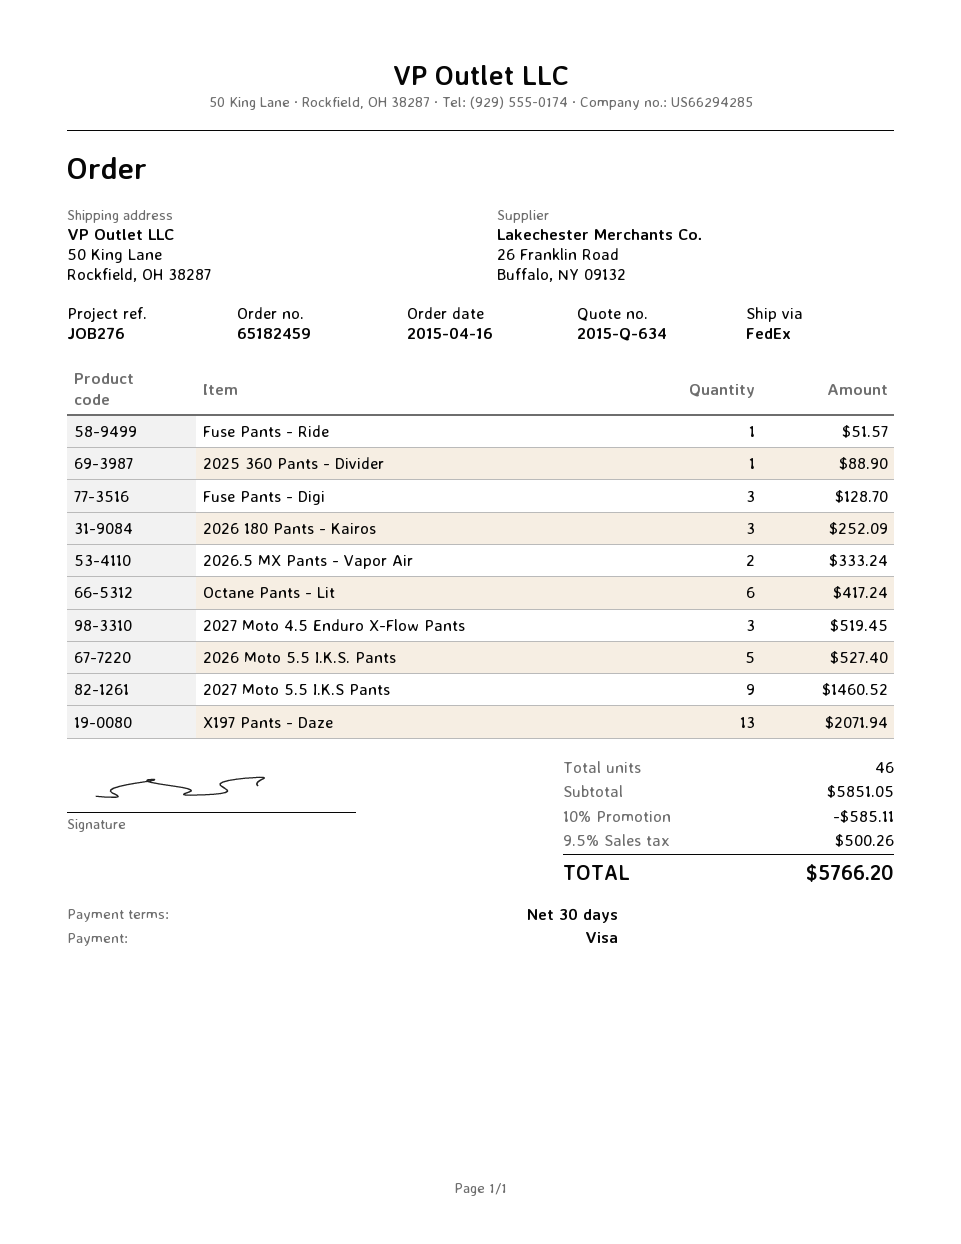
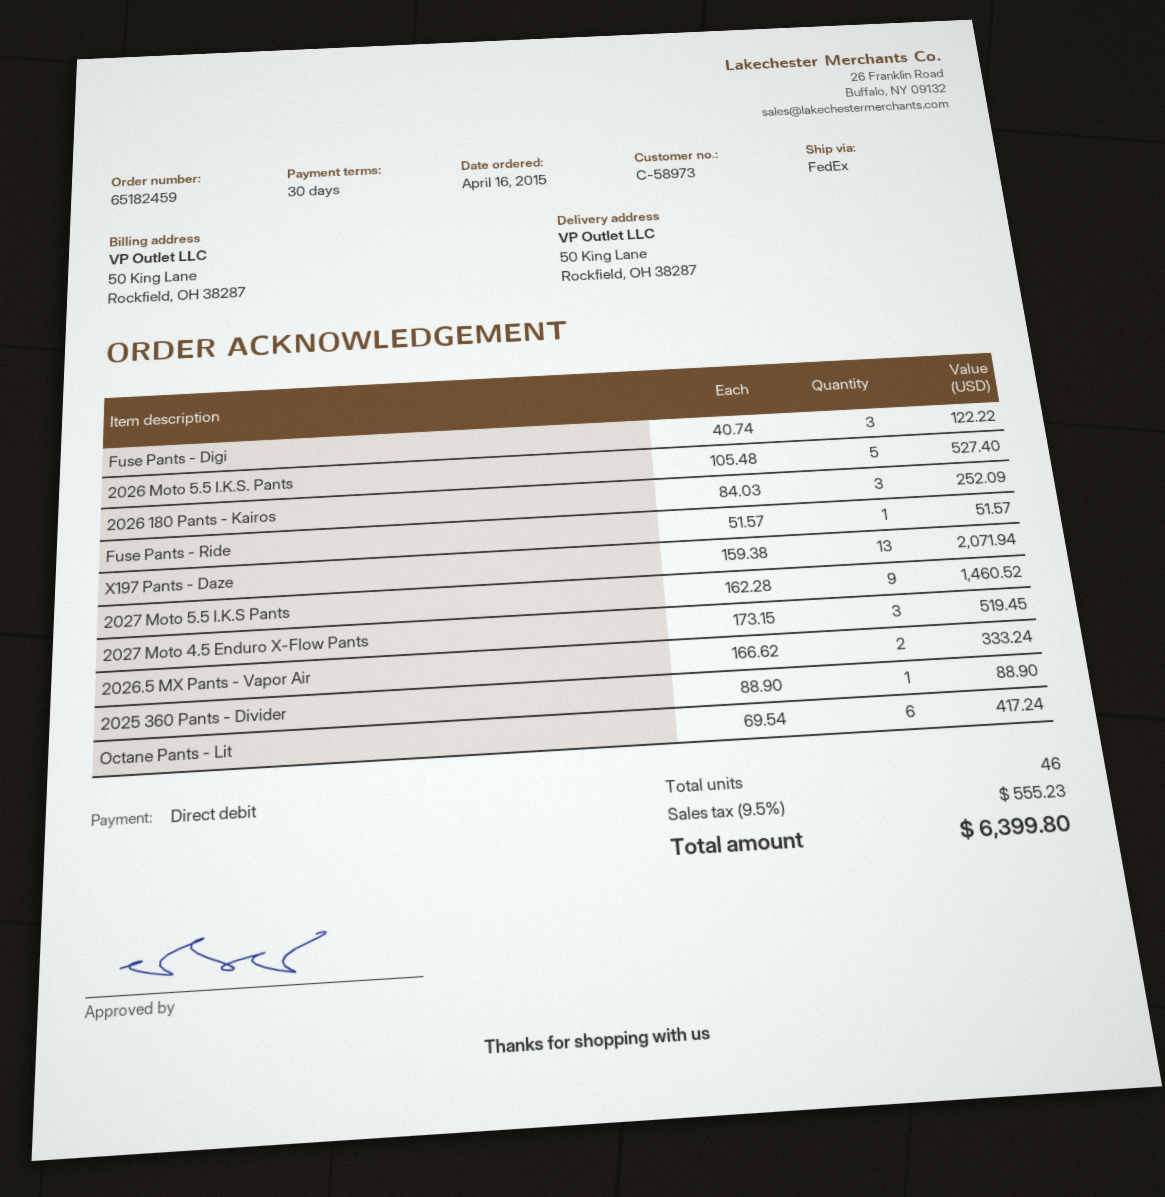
payment method: Visa -> direct debit
Fuse Pants - Digi: 3 for 128.70 -> 3 for 122.22
discount: 10% = 585.11 -> none
tax: 9.5% = 500.26 -> 9.5% = 555.23
total: 5766.20 -> 6399.80

